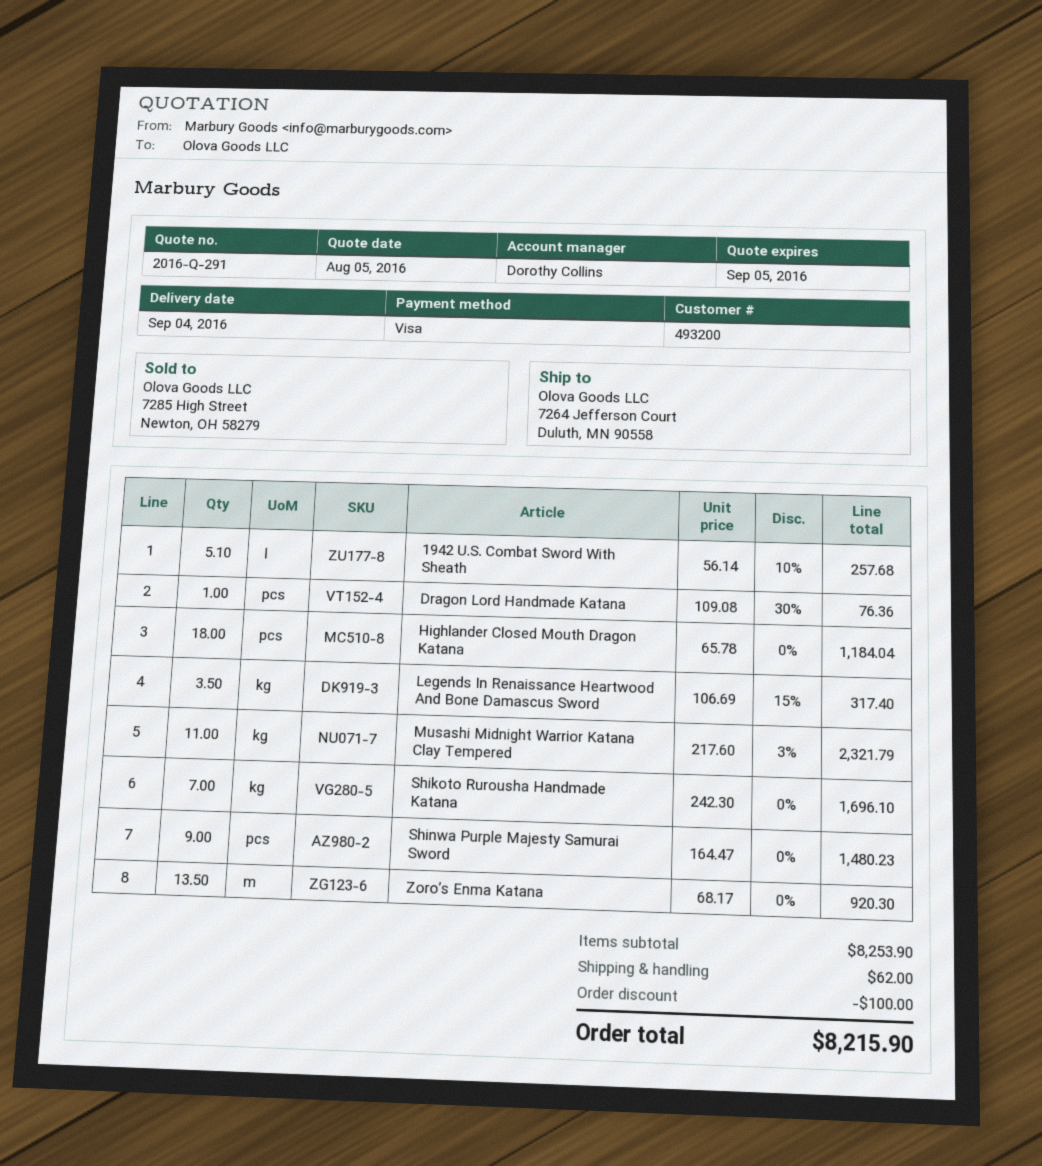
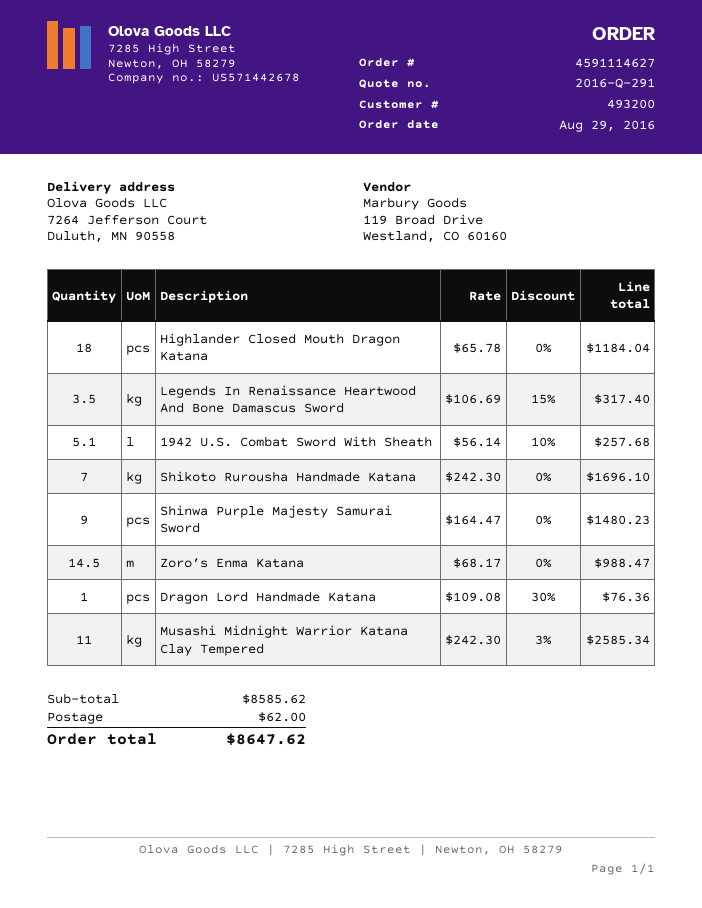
Musashi Midnight Warrior Katana Clay Tempered: 11 x 217.60 - 3% = 2321.79 -> 11 x 242.30 - 3% = 2585.34
Zoro’s Enma Katana: 13.5 x 68.17 = 920.30 -> 14.5 x 68.17 = 988.47
subtotal: 8253.90 -> 8585.62
discount: 100.00 -> none
total: 8215.90 -> 8647.62

